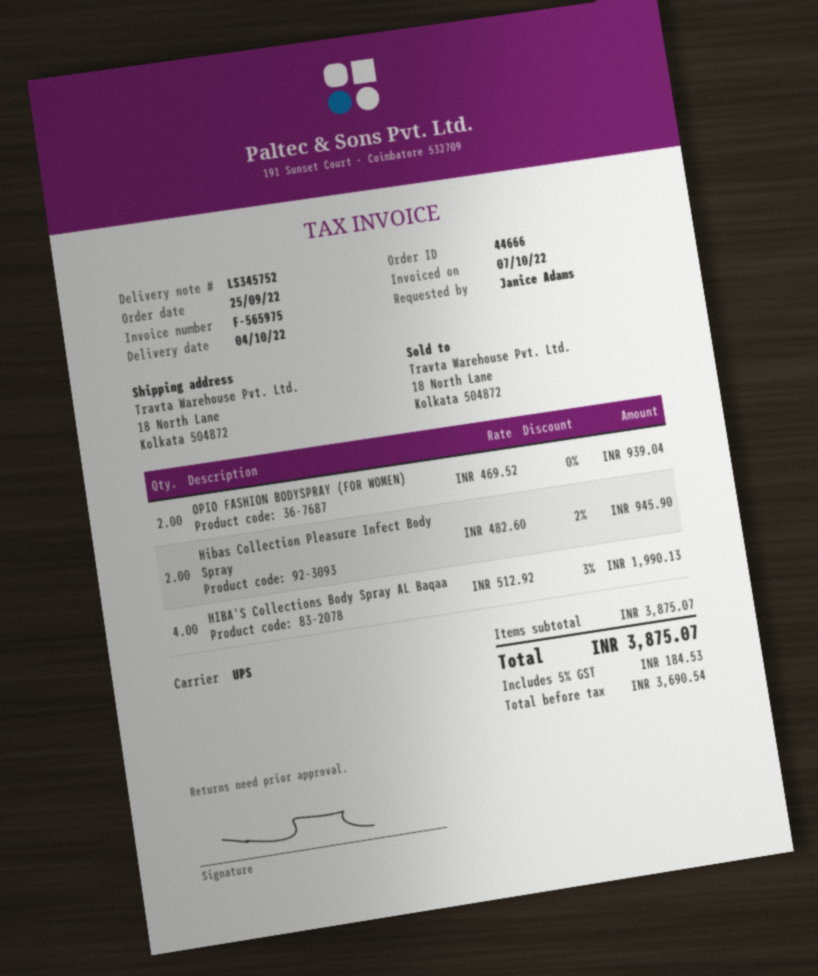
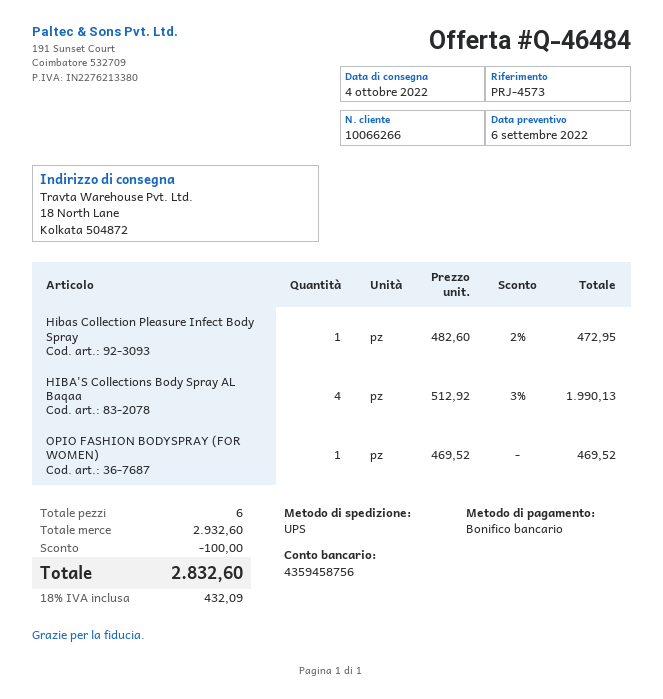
OPIO FASHION BODYSPRAY (FOR WOMEN): 2 x 469.52 = 939.04 -> 1 x 469.52 = 469.52
Hibas Collection Pleasure Infect Body Spray: 2 x 482.60 - 2% = 945.90 -> 1 x 482.60 - 2% = 472.95
subtotal: 3875.07 -> 2932.60
discount: none -> 100.00
tax: 5% = 184.53 -> 18% = 432.09
total: 3875.07 -> 2832.60

